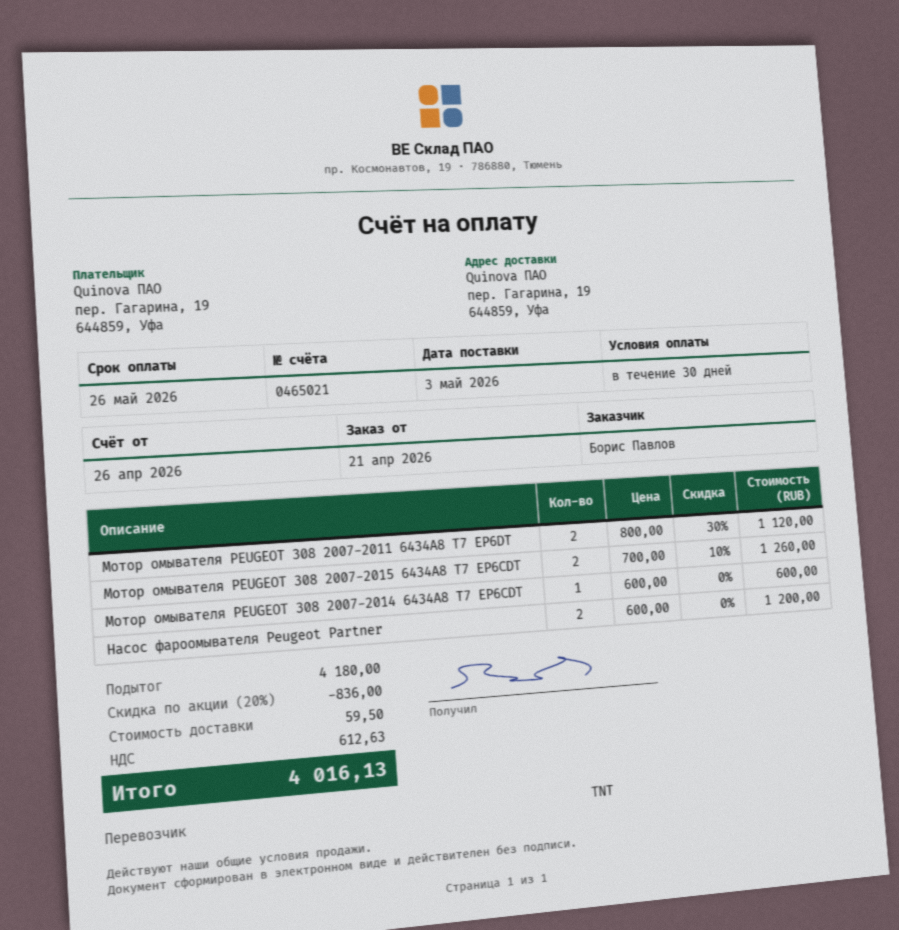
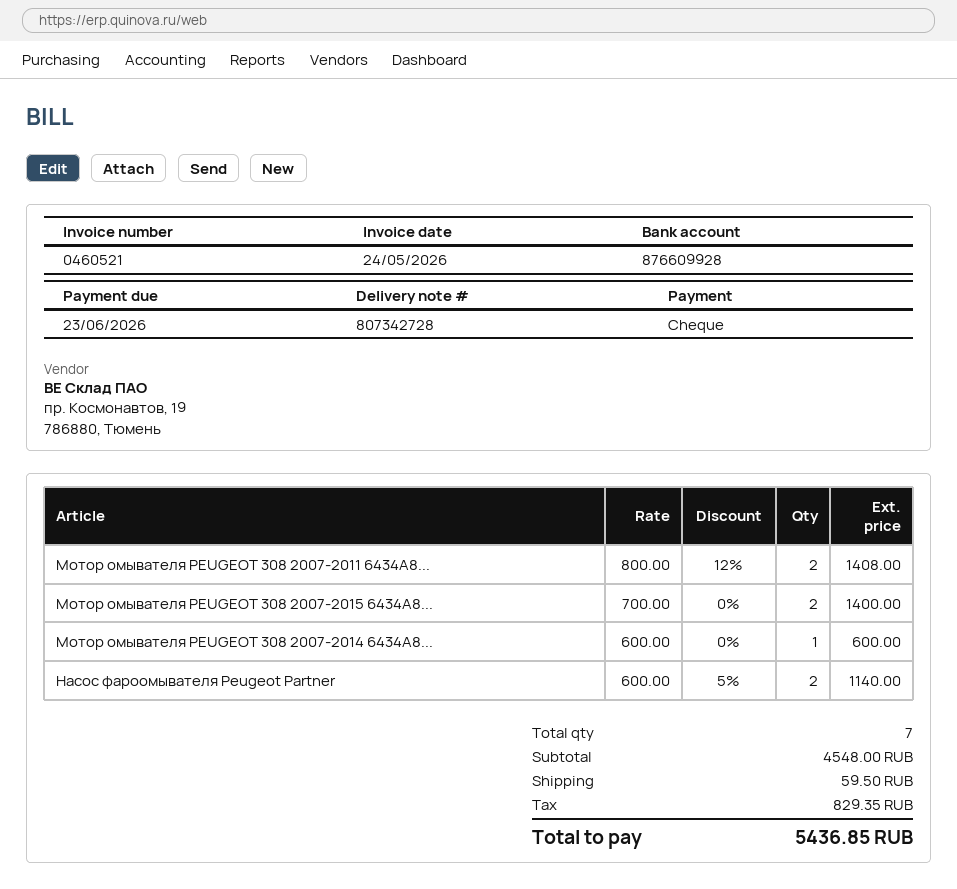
invoice number: 0465021 -> 0460521
invoice date: 2026-04-26 -> 2026-05-24
due date: 2026-05-26 -> 2026-06-23
Мотор омывателя PEUGEOT 308 2007-2011 6434A8 T7 EP6DT: 2 x 800.00 - 30% = 1120.00 -> 2 x 800.00 - 12% = 1408.00
Мотор омывателя PEUGEOT 308 2007-2015 6434A8 T7 EP6CDT: 2 x 700.00 - 10% = 1260.00 -> 2 x 700.00 = 1400.00
Насос фароомывателя Peugeot Partner: 2 x 600.00 = 1200.00 -> 2 x 600.00 - 5% = 1140.00
subtotal: 4180.00 -> 4548.00
discount: 20% = 836.00 -> none
tax: 612.63 -> 829.35
total: 4016.13 -> 5436.85

